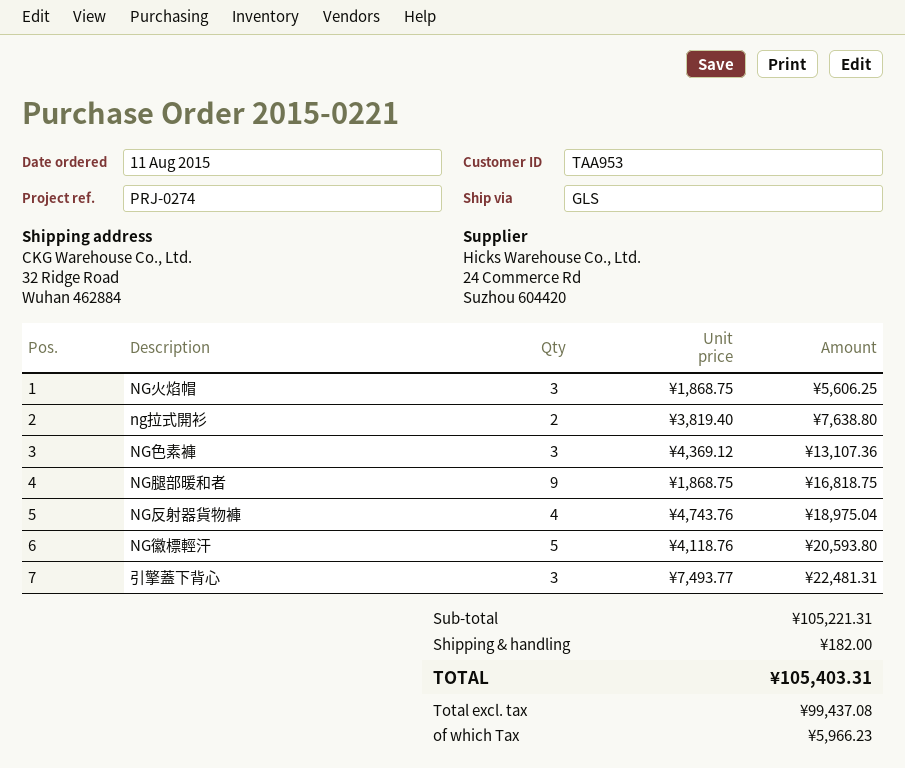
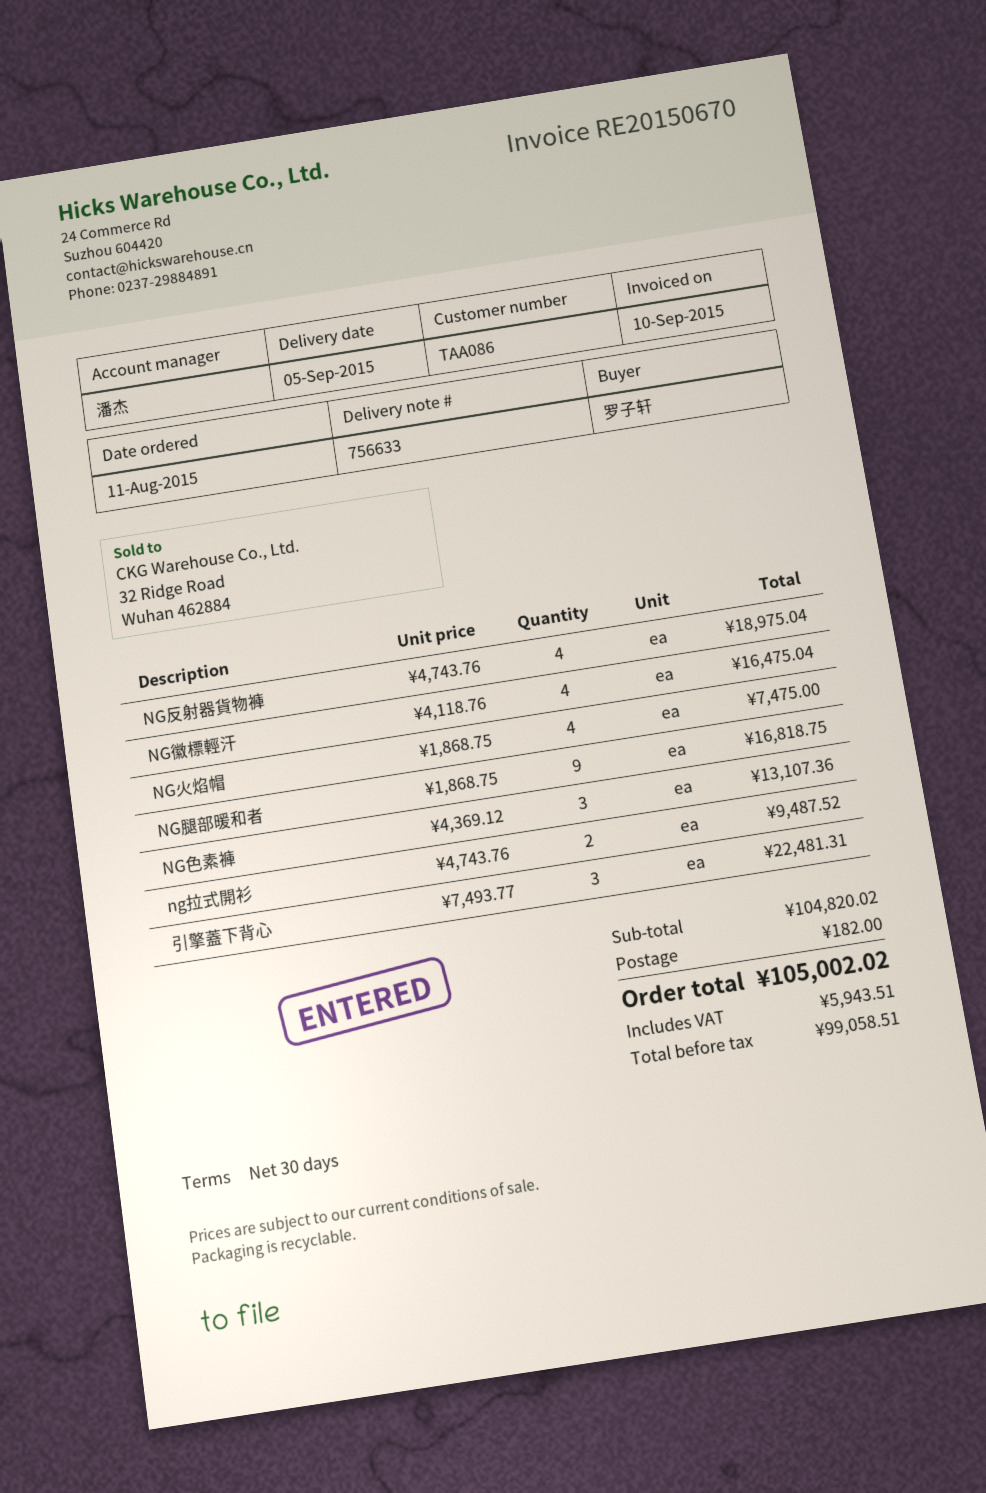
customer number: TAA953 -> TAA086
NG火焰帽: 3 x 1868.75 = 5606.25 -> 4 x 1868.75 = 7475.00
ng拉式開衫: 2 x 3819.40 = 7638.80 -> 2 x 4743.76 = 9487.52
NG徽標輕汗: 5 x 4118.76 = 20593.80 -> 4 x 4118.76 = 16475.04
subtotal: 105221.31 -> 104820.02
net: 99437.08 -> 99058.51
tax: 5966.23 -> 5943.51
total: 105403.31 -> 105002.02

